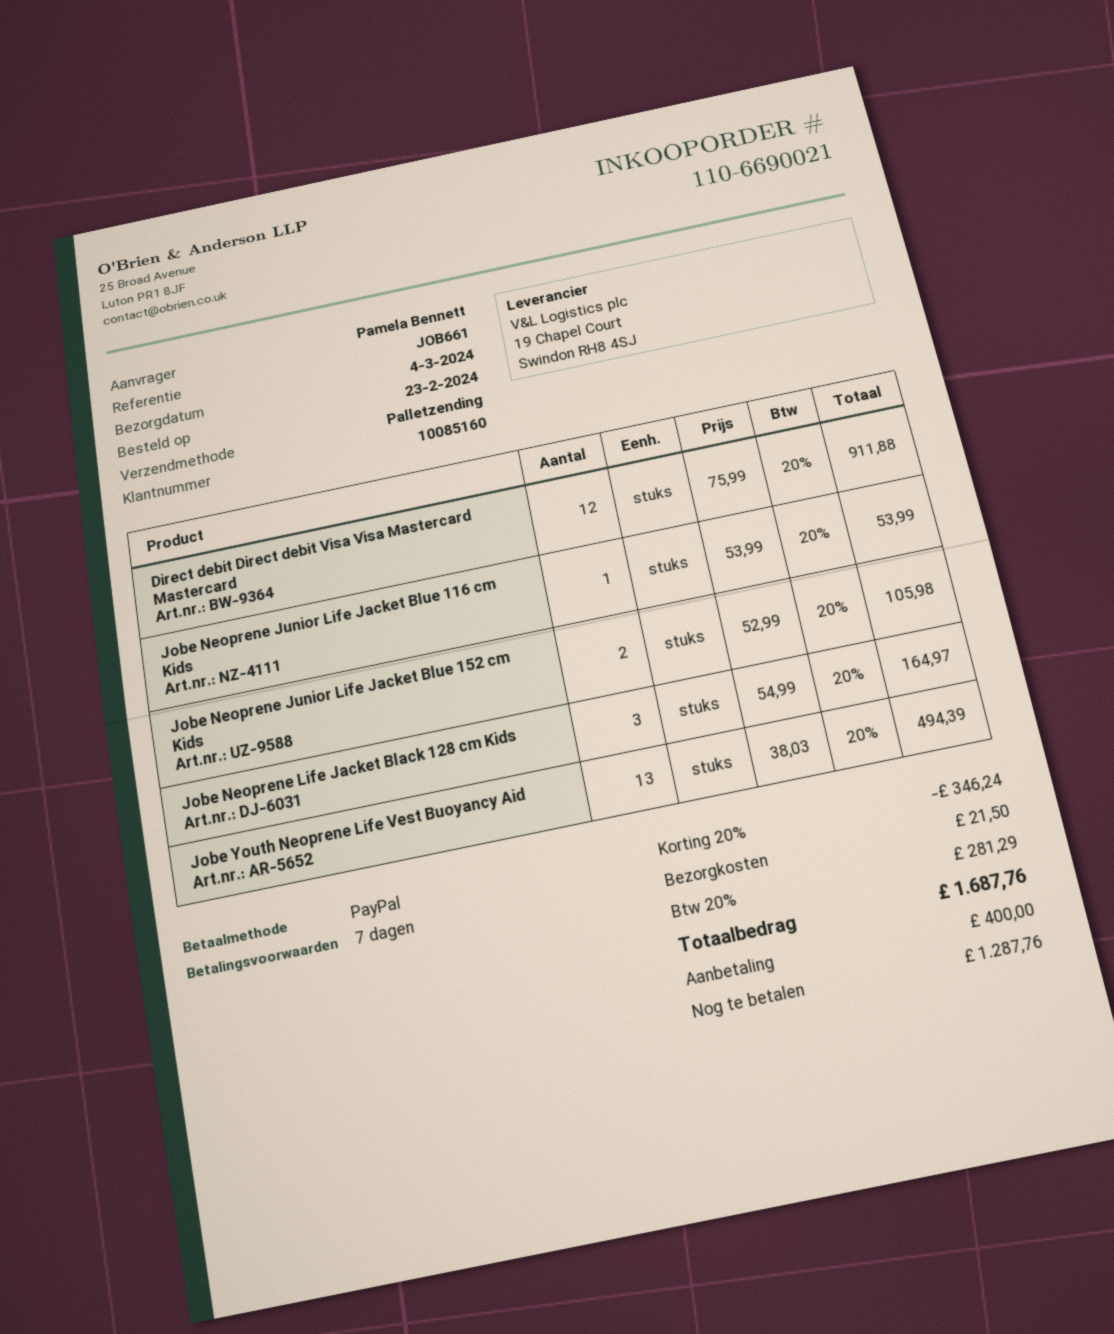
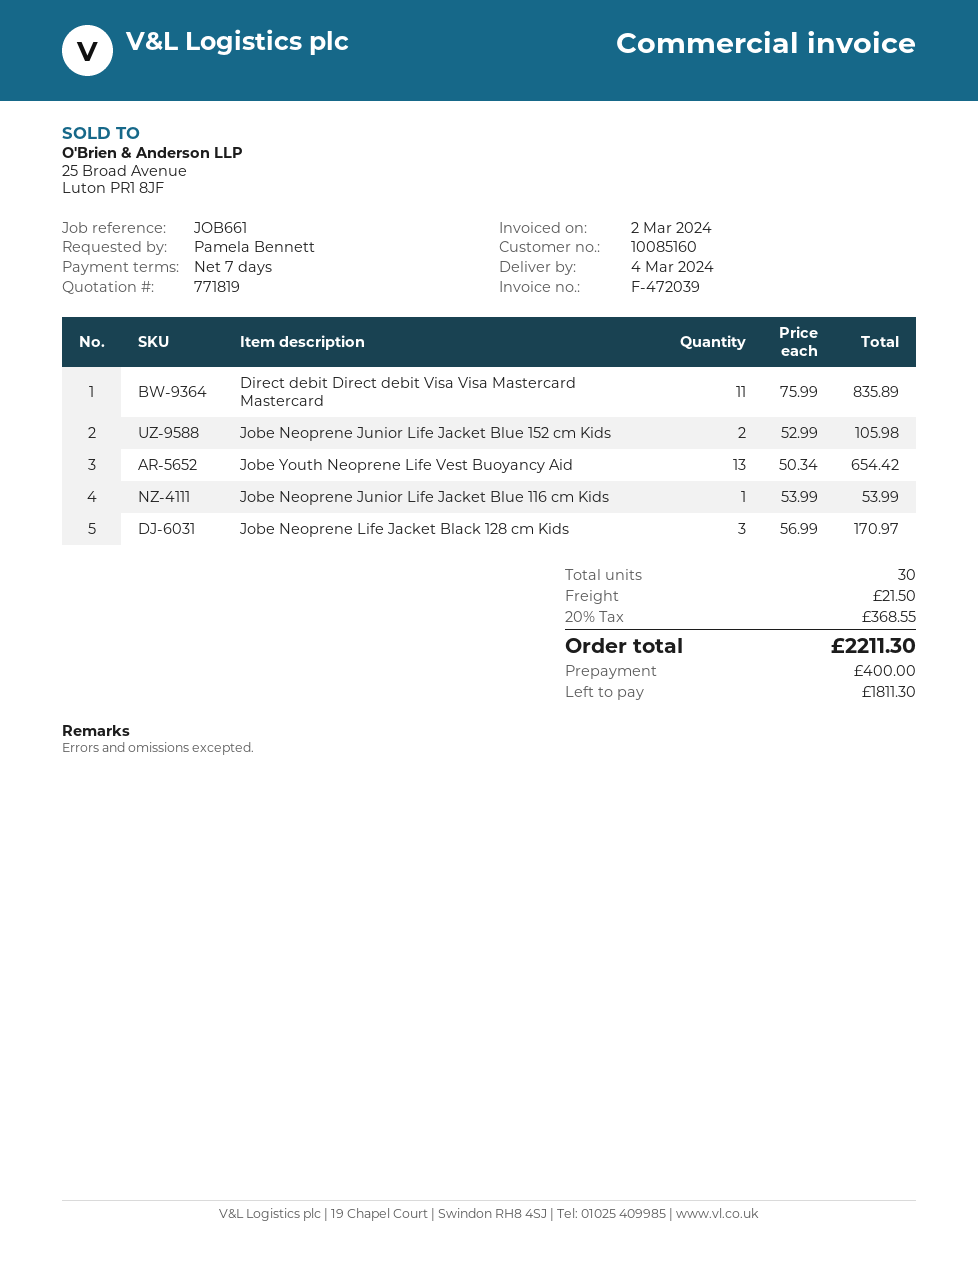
Direct debit Direct debit Visa Visa Mastercard Mastercard: 12 x 75.99 = 911.88 -> 11 x 75.99 = 835.89
Jobe Neoprene Life Jacket Black 128 cm Kids: 3 x 54.99 = 164.97 -> 3 x 56.99 = 170.97
Jobe Youth Neoprene Life Vest Buoyancy Aid: 13 x 38.03 = 494.39 -> 13 x 50.34 = 654.42
discount: 20% = 346.24 -> none
tax: 20% = 281.29 -> 20% = 368.55
total: 1687.76 -> 2211.30
balance: 1287.76 -> 1811.30

